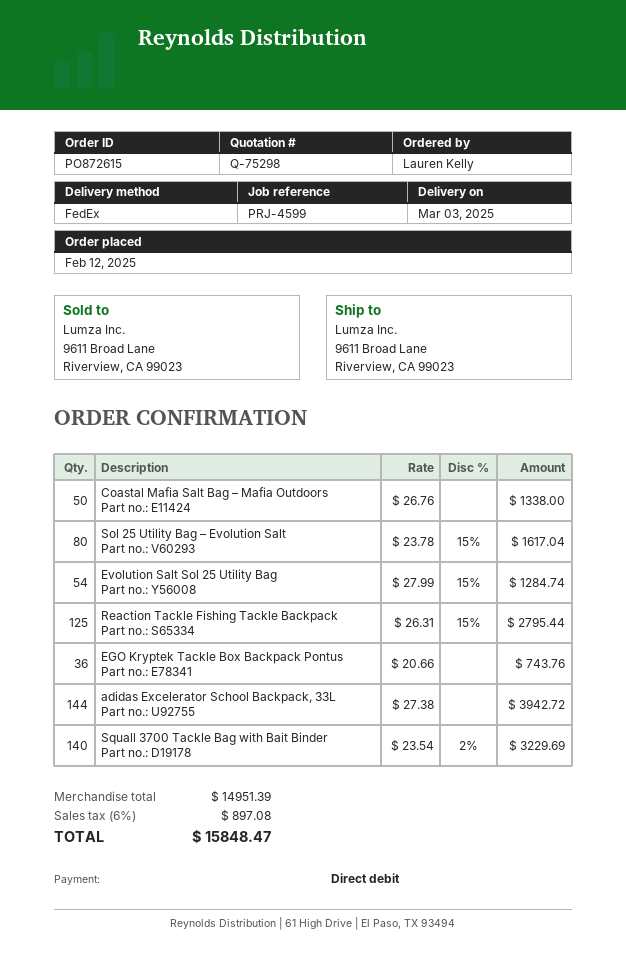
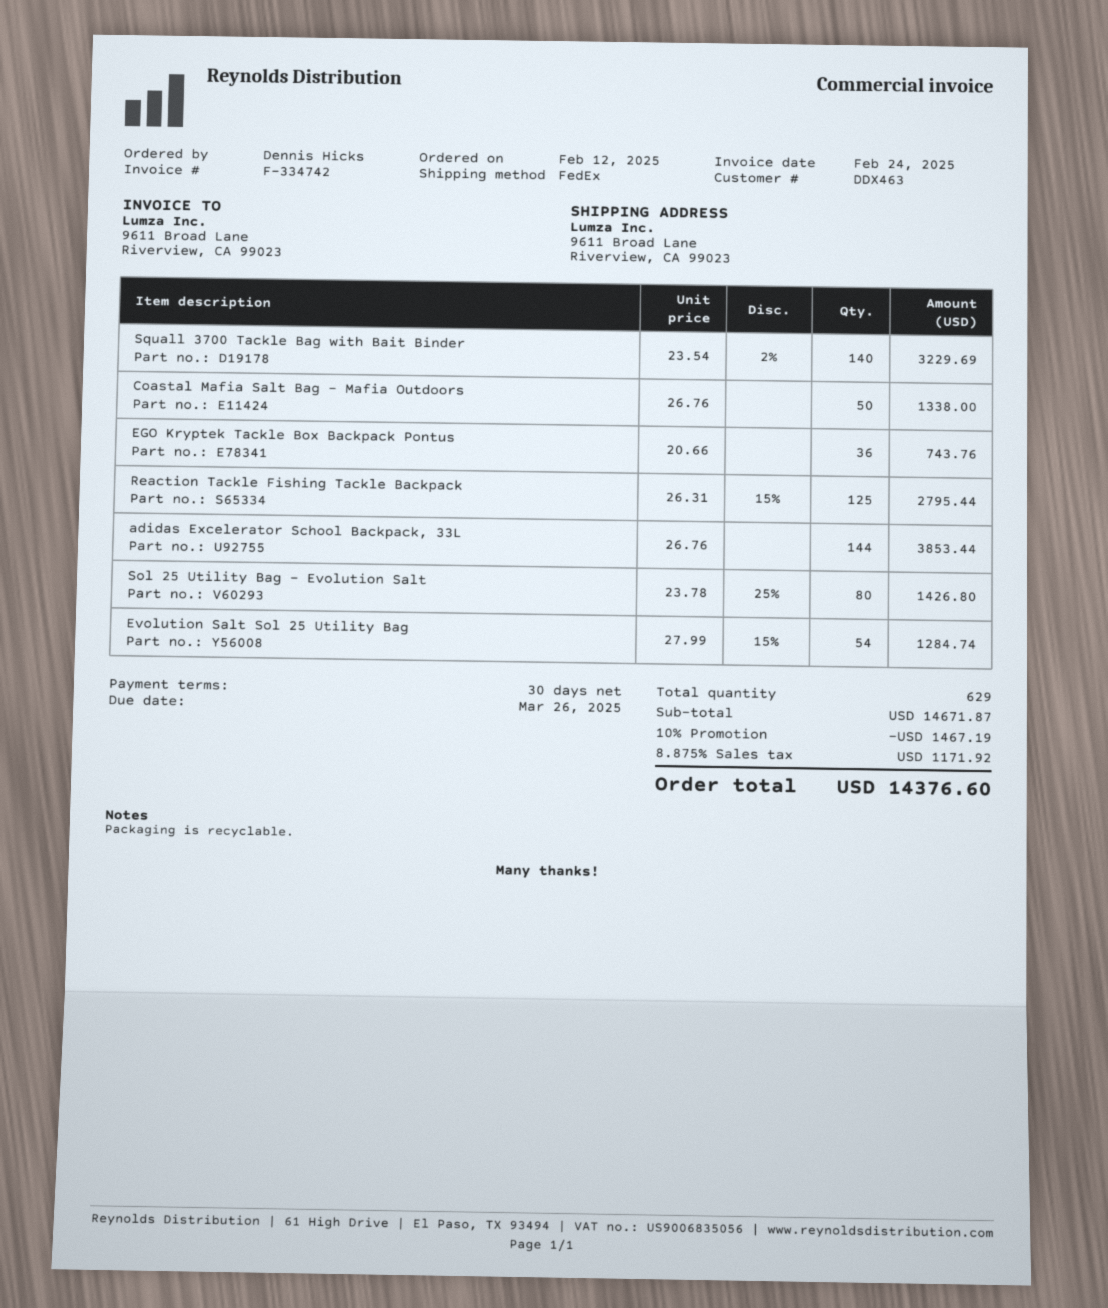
ordered by: Lauren Kelly -> Dennis Hicks
Sol 25 Utility Bag – Evolution Salt: 80 x 23.78 - 15% = 1617.04 -> 80 x 23.78 - 25% = 1426.80
adidas Excelerator School Backpack, 33L: 144 x 27.38 = 3942.72 -> 144 x 26.76 = 3853.44
subtotal: 14951.39 -> 14671.87
discount: none -> 10% = 1467.19
tax: 6% = 897.08 -> 8.875% = 1171.92
total: 15848.47 -> 14376.60

